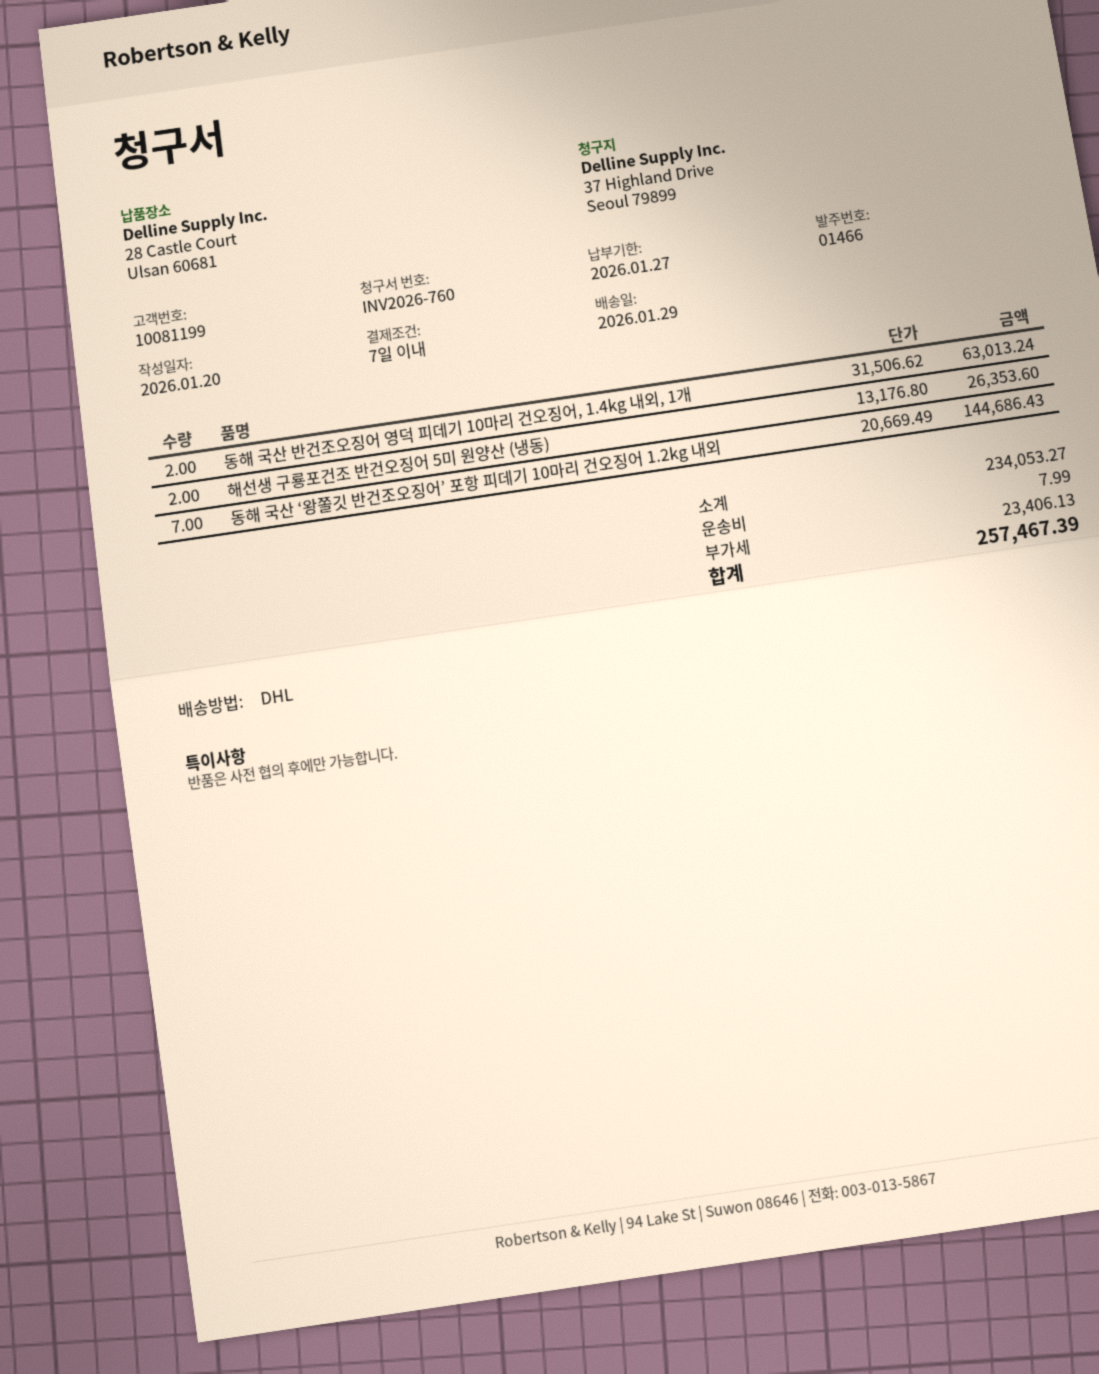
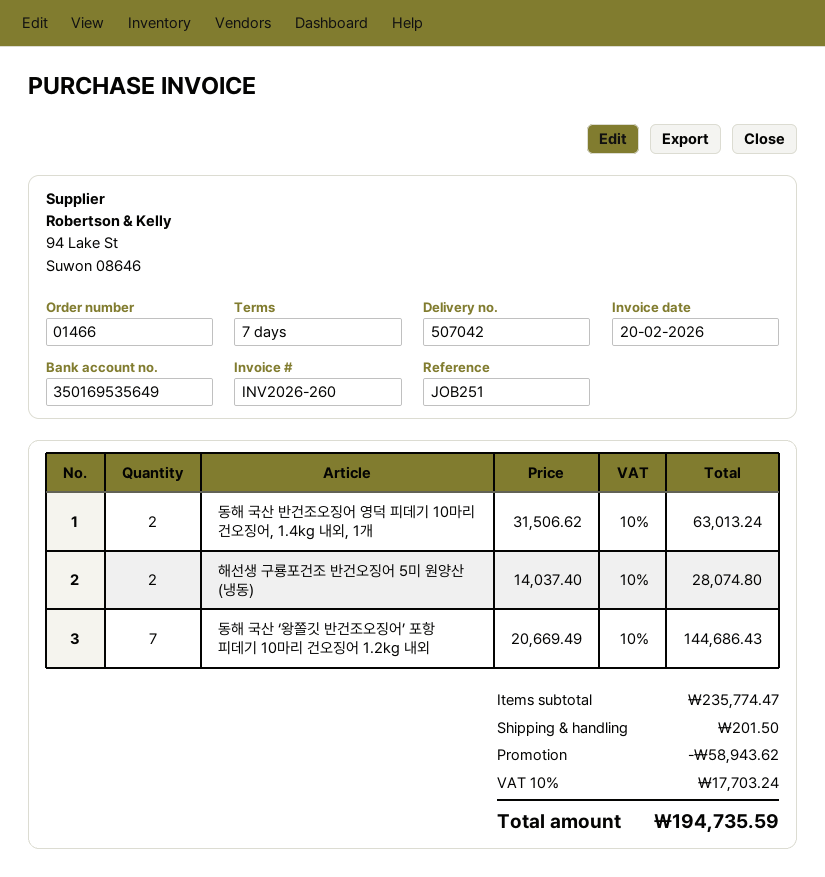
invoice number: INV2026-760 -> INV2026-260
invoice date: 2026-01-20 -> 2026-02-20
해선생 구룡포건조 반건오징어 5미 원양산 (냉동): 2 x 13176.80 = 26353.60 -> 2 x 14037.40 = 28074.80
subtotal: 234053.27 -> 235774.47
discount: none -> 58943.62
shipping: 7.99 -> 201.50
tax: 23406.13 -> 17703.24
total: 257467.39 -> 194735.59

